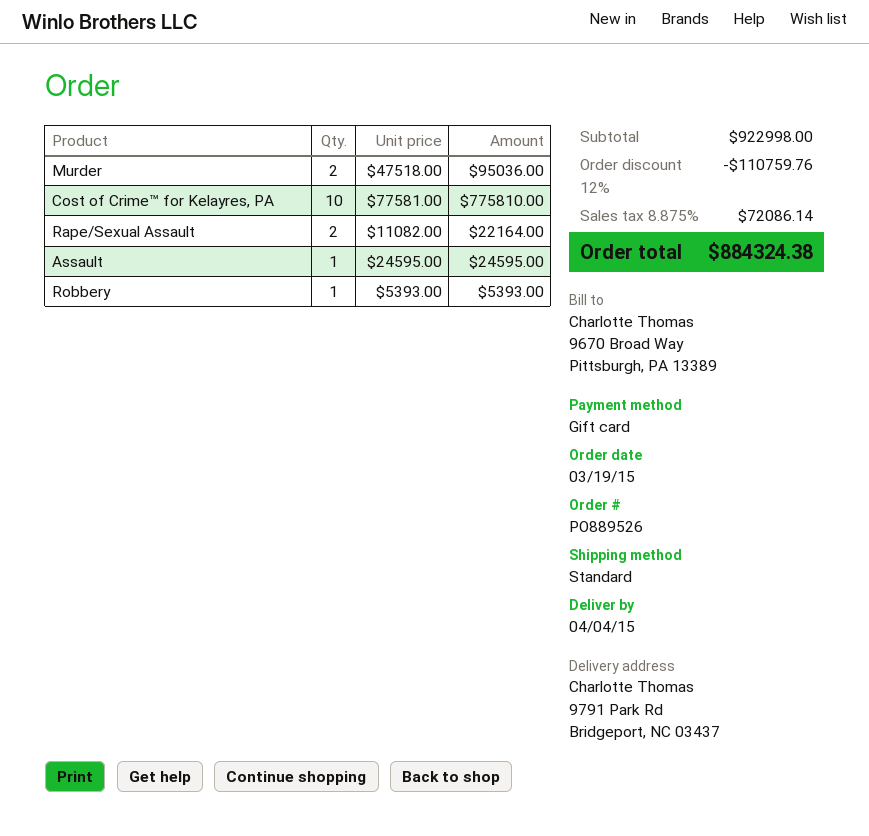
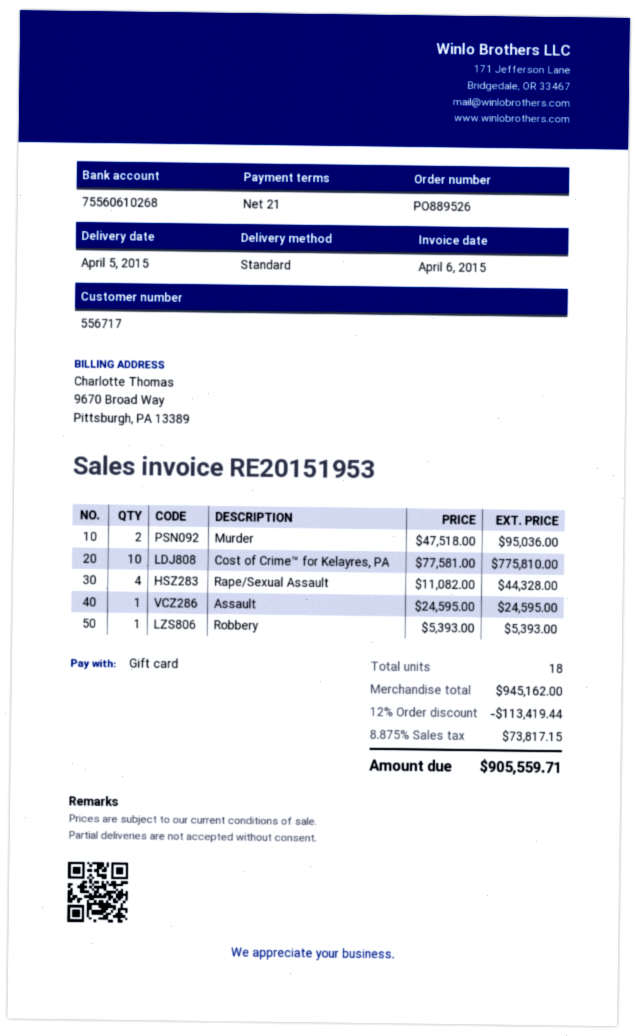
delivery date: 2015-04-04 -> 2015-04-05
Rape/Sexual Assault: 2 x 11082.00 = 22164.00 -> 4 x 11082.00 = 44328.00
subtotal: 922998.00 -> 945162.00
discount: 12% = 110759.76 -> 12% = 113419.44
tax: 8.875% = 72086.14 -> 8.875% = 73817.15
total: 884324.38 -> 905559.71

